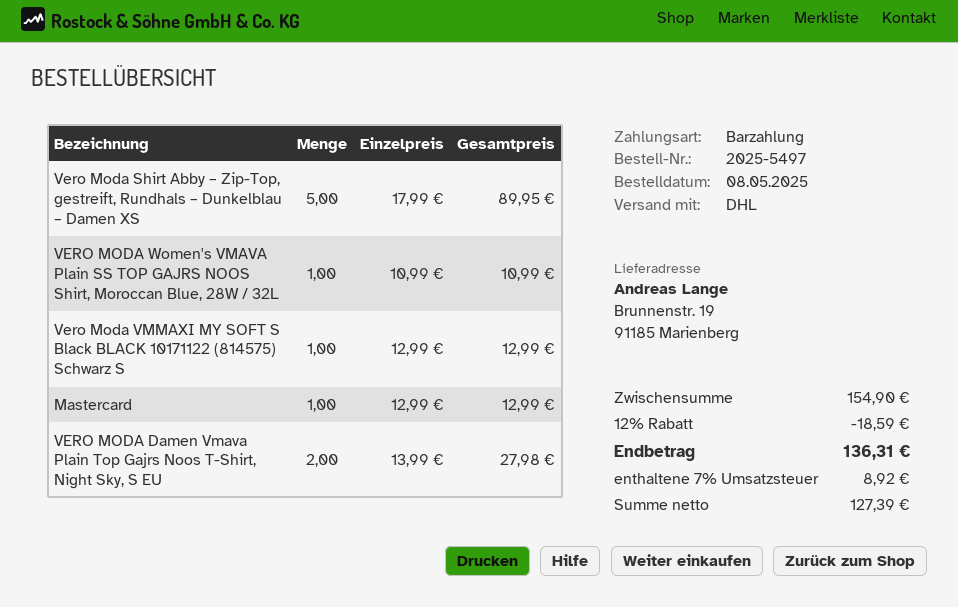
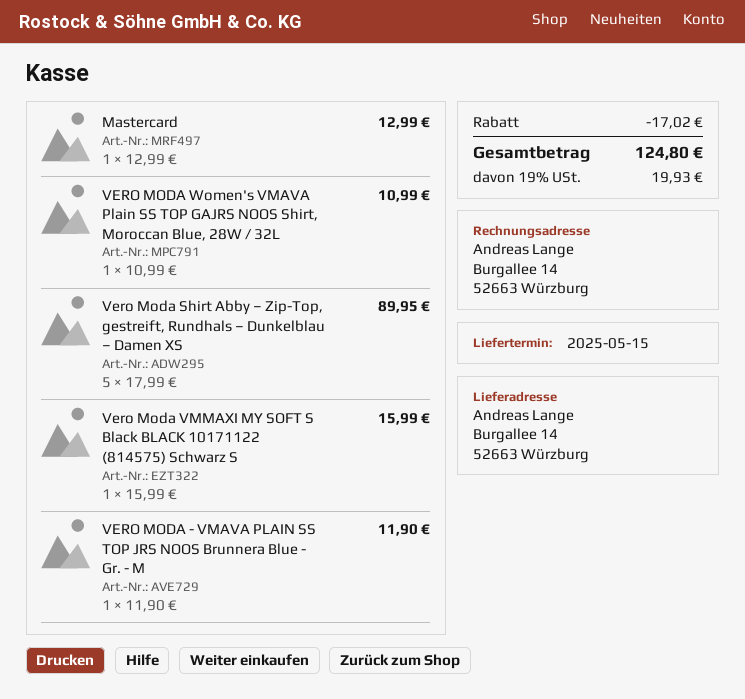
ship to: Brunnenstr. 19, 91185 Marienberg -> Burgallee 14, 52663 Würzburg
Vero Moda VMMAXI MY SOFT S Black BLACK 10171122 (814575) Schwarz S: 1 x 12.99 = 12.99 -> 1 x 15.99 = 15.99
VERO MODA Damen Vmava Plain Top Gajrs Noos T-Shirt, Night Sky, S EU: 2 x 13.99 = 27.98 -> none
VERO MODA - VMAVA PLAIN SS TOP JRS NOOS Brunnera Blue - Gr. - M: none -> 1 x 11.90 = 11.90
discount: 18.59 -> 17.02
tax: 7% = 8.92 -> 19% = 19.93
total: 136.31 -> 124.80

